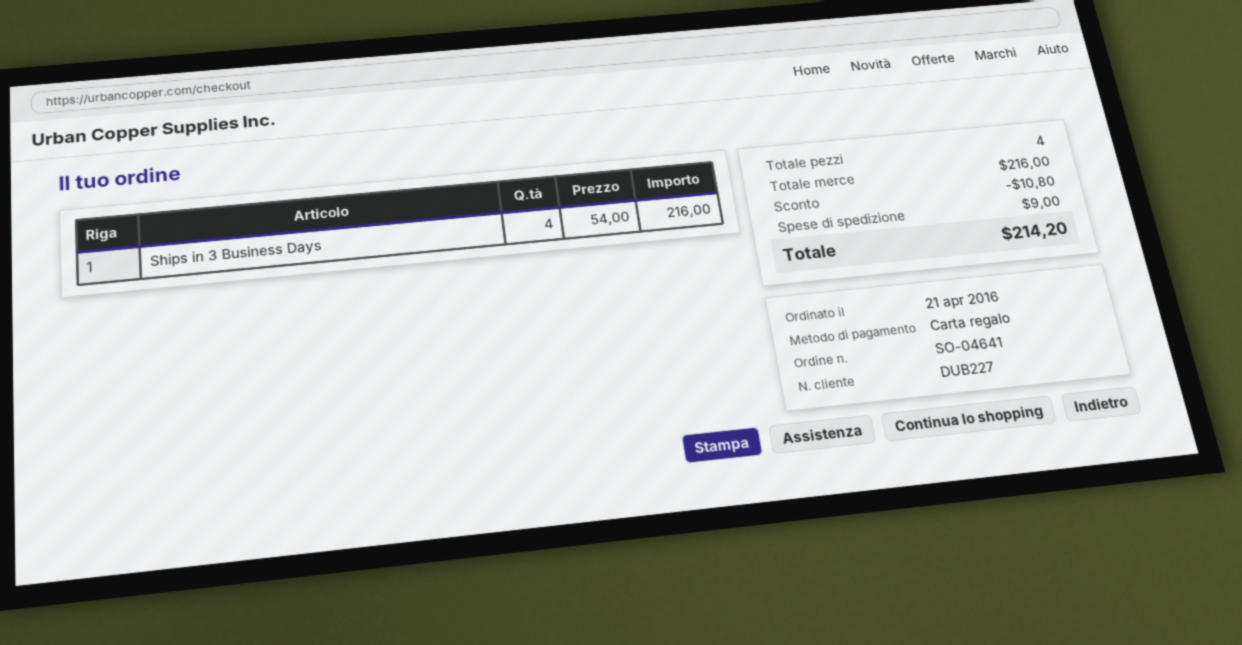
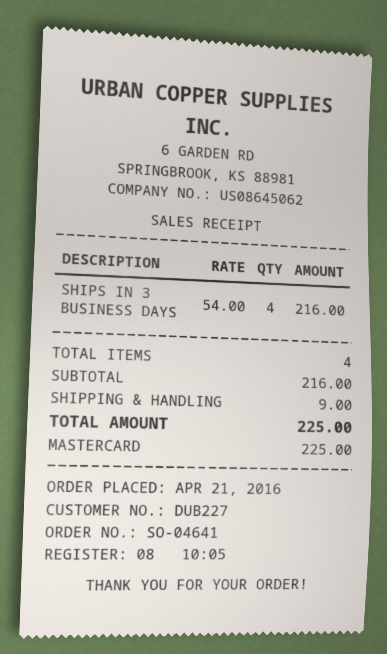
payment method: gift card -> Mastercard
discount: 10.80 -> none
total: 214.20 -> 225.00

